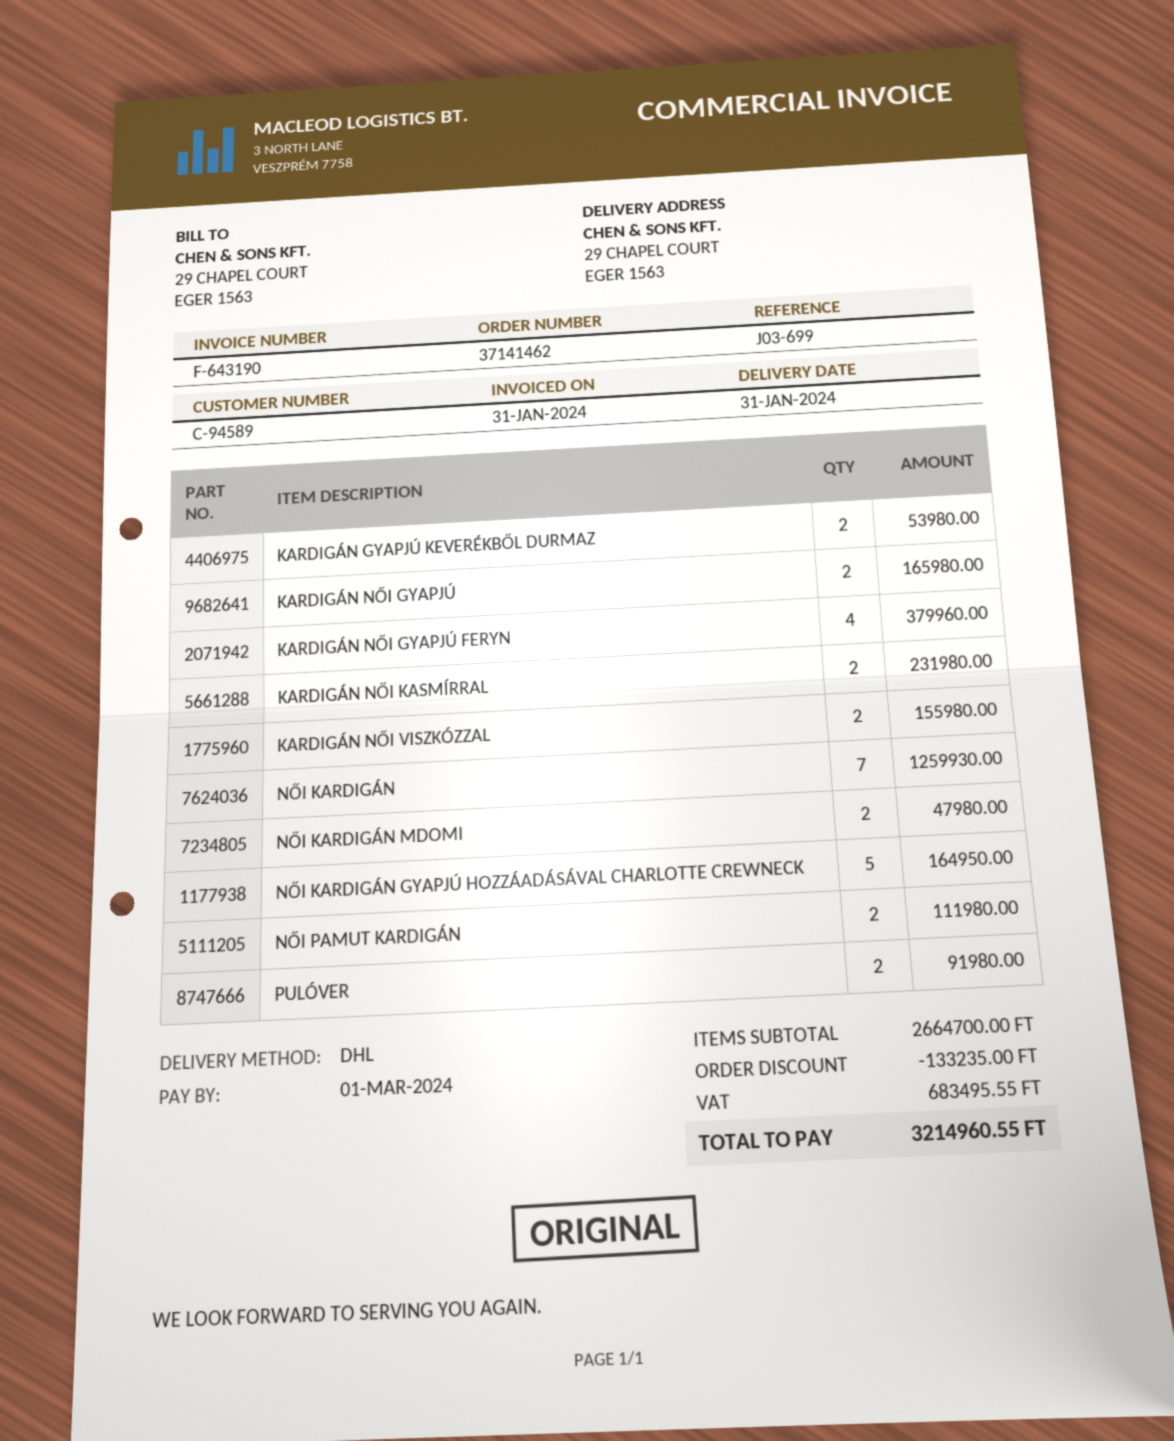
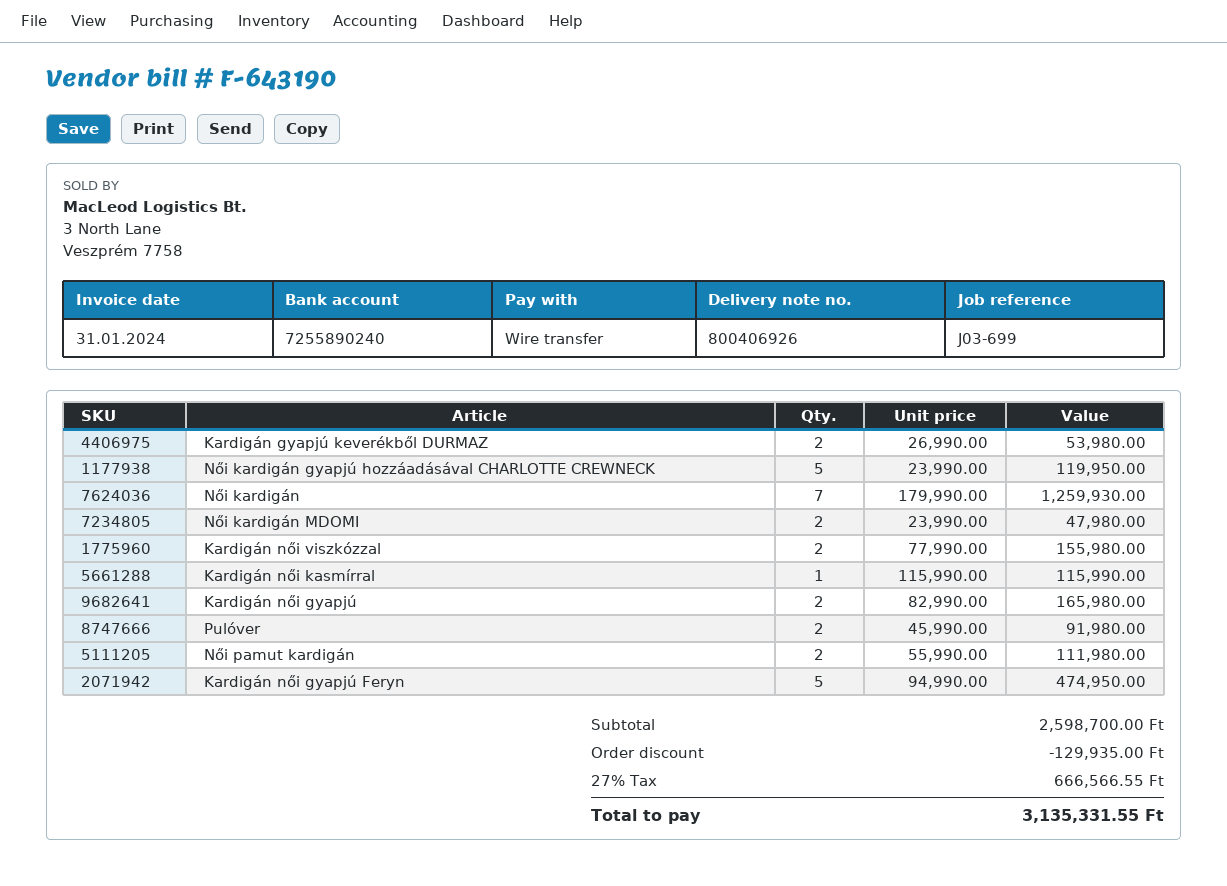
KARDIGÁN NŐI GYAPJÚ FERYN: 4 for 379960.00 -> 5 for 474950.00
KARDIGÁN NŐI KASMÍRRAL: 2 for 231980.00 -> 1 for 115990.00
NŐI KARDIGÁN GYAPJÚ HOZZÁADÁSÁVAL CHARLOTTE CREWNECK: 5 for 164950.00 -> 5 for 119950.00
subtotal: 2664700.00 -> 2598700.00
discount: 133235.00 -> 129935.00
tax: 683495.55 -> 666566.55
total: 3214960.55 -> 3135331.55

